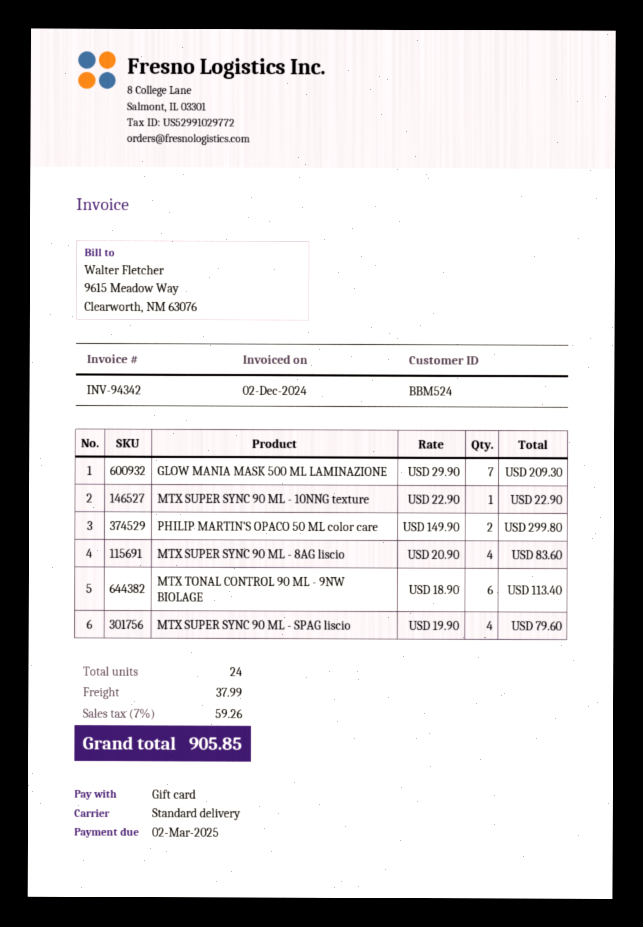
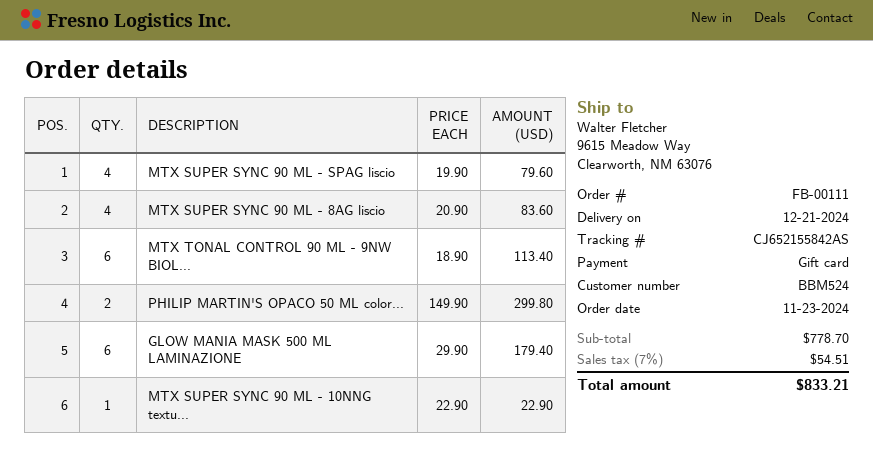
GLOW MANIA MASK 500 ML LAMINAZIONE: 7 x 29.90 = 209.30 -> 6 x 29.90 = 179.40
shipping: 37.99 -> none
tax: 7% = 59.26 -> 7% = 54.51
total: 905.85 -> 833.21

